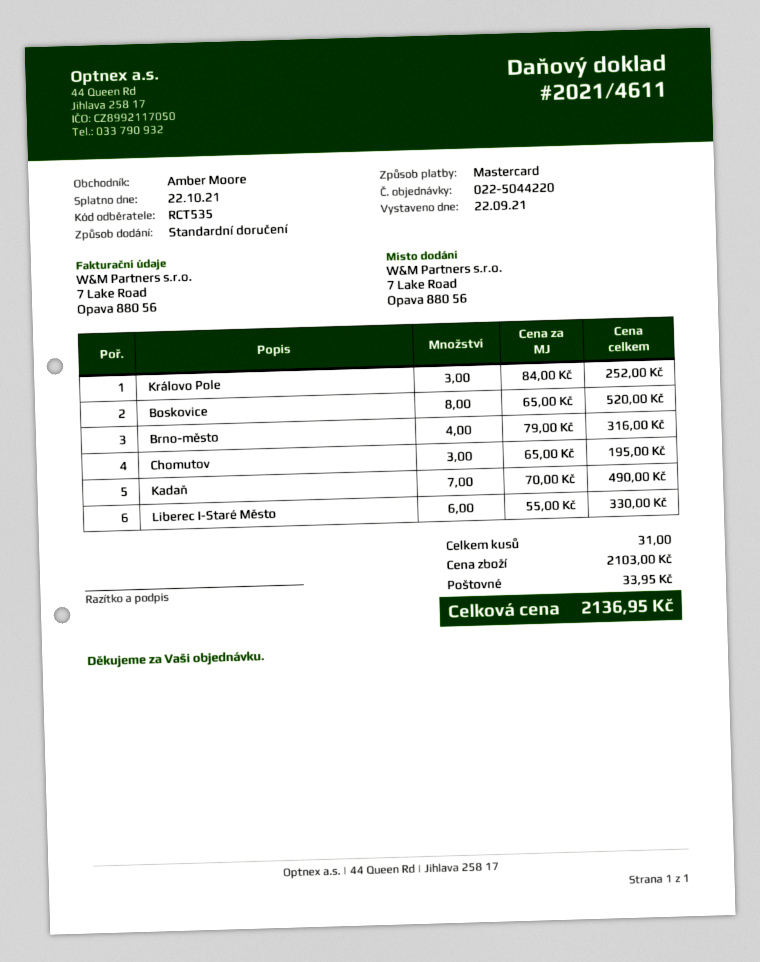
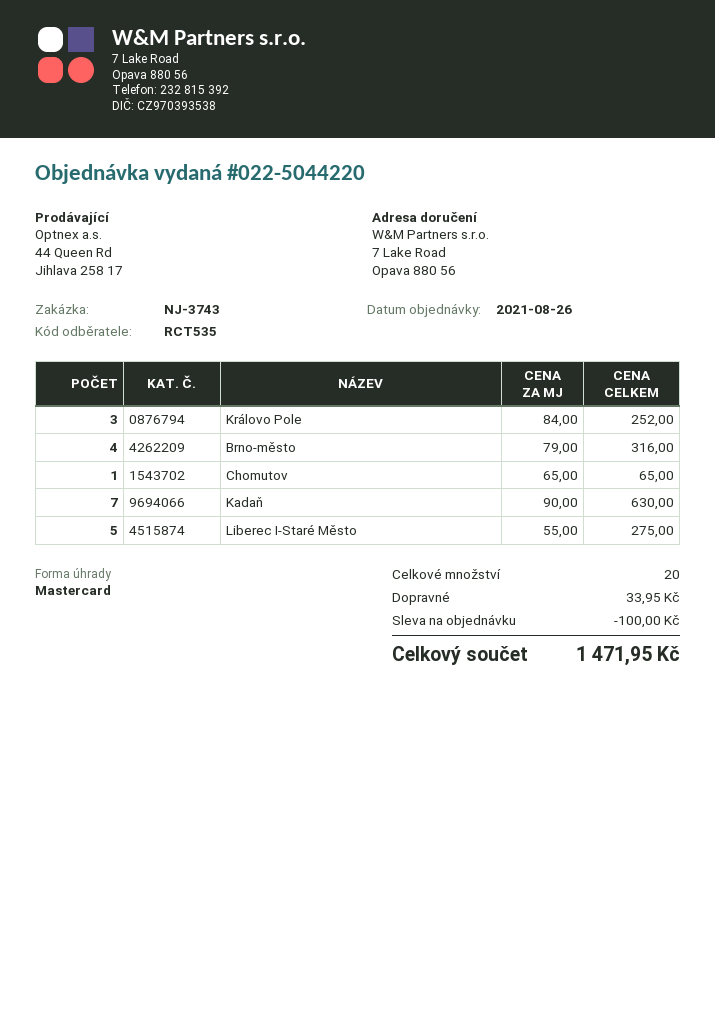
Boskovice: 8 x 65.00 = 520.00 -> none
Chomutov: 3 x 65.00 = 195.00 -> 1 x 65.00 = 65.00
Kadaň: 7 x 70.00 = 490.00 -> 7 x 90.00 = 630.00
Liberec I-Staré Město: 6 x 55.00 = 330.00 -> 5 x 55.00 = 275.00
total quantity: 31 -> 20
discount: none -> 100.00
total: 2136.95 -> 1471.95

